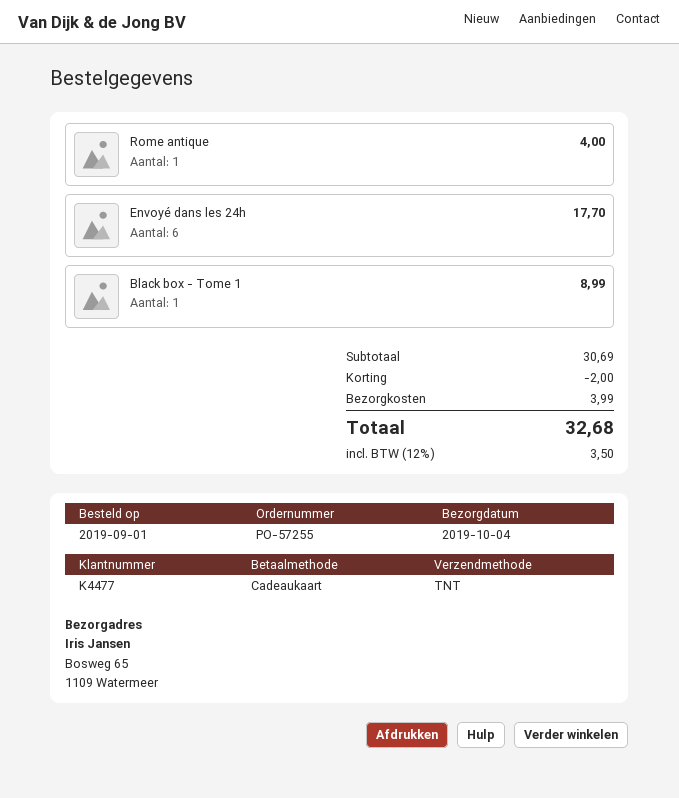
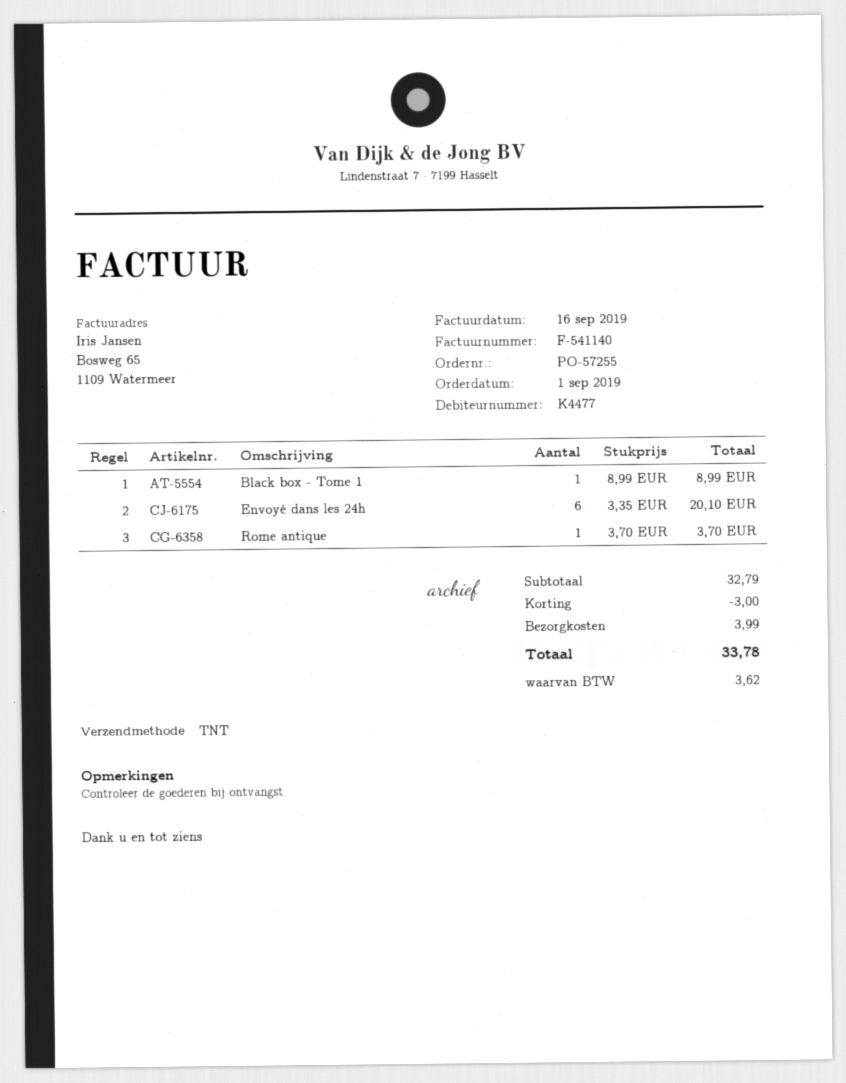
Rome antique: 1 for 4.00 -> 1 for 3.70
Envoyé dans les 24h: 6 for 17.70 -> 6 for 20.10
subtotal: 30.69 -> 32.79
discount: 2.00 -> 3.00
tax: 3.50 -> 3.62
total: 32.68 -> 33.78

